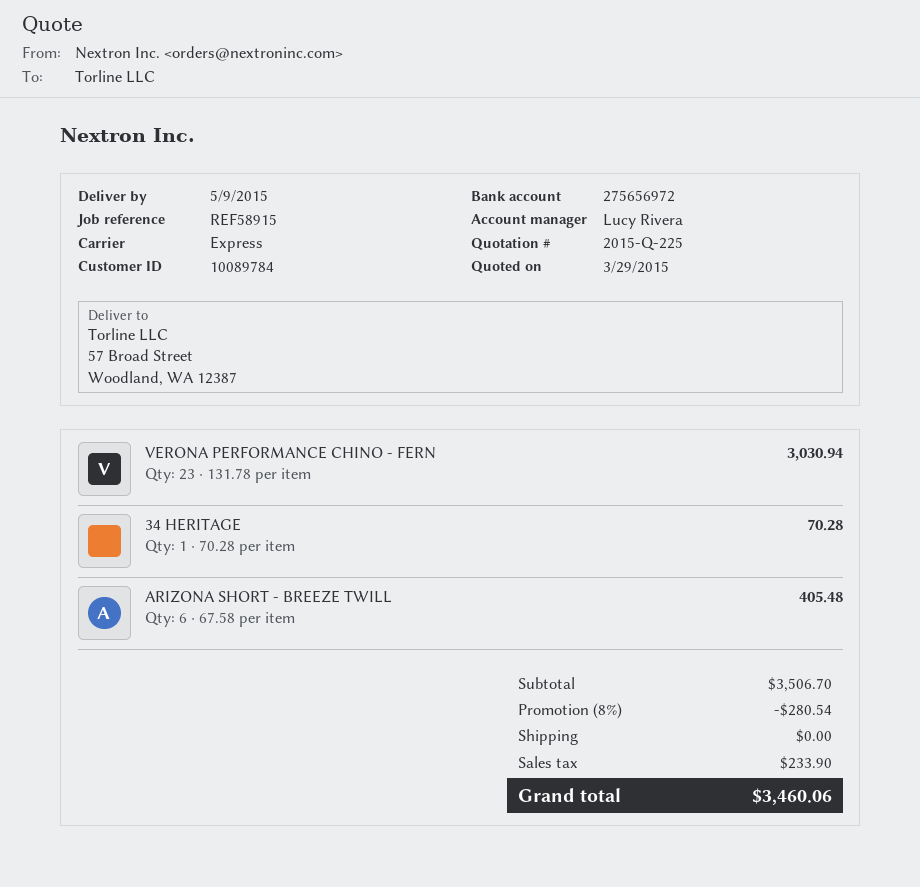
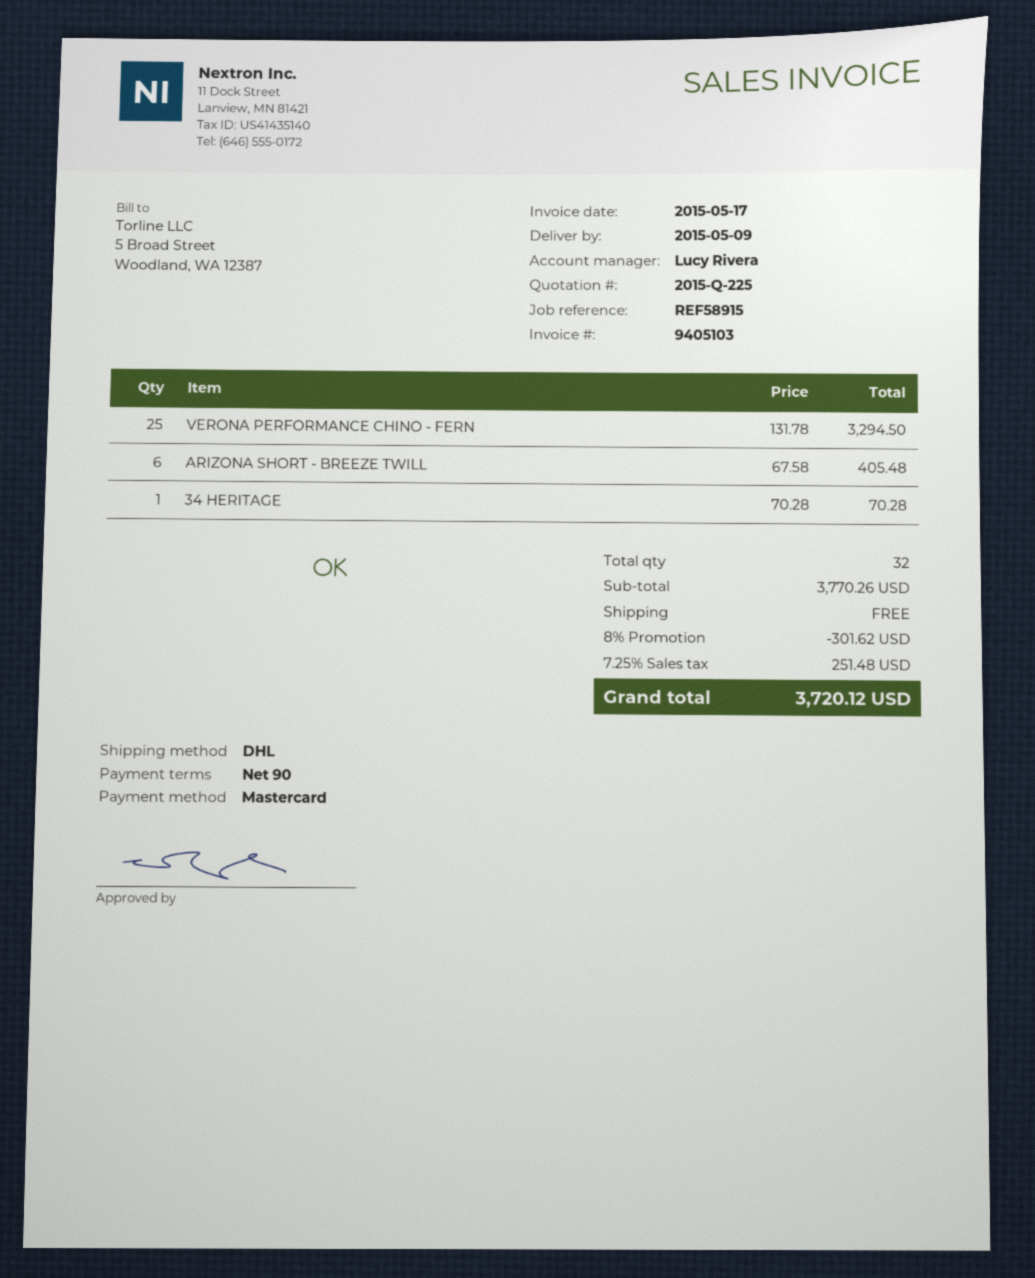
shipping method: express -> DHL
VERONA PERFORMANCE CHINO - FERN: 23 x 131.78 = 3030.94 -> 25 x 131.78 = 3294.50
subtotal: 3506.70 -> 3770.26
discount: 8% = 280.54 -> 8% = 301.62
tax: 233.90 -> 251.48
total: 3460.06 -> 3720.12

